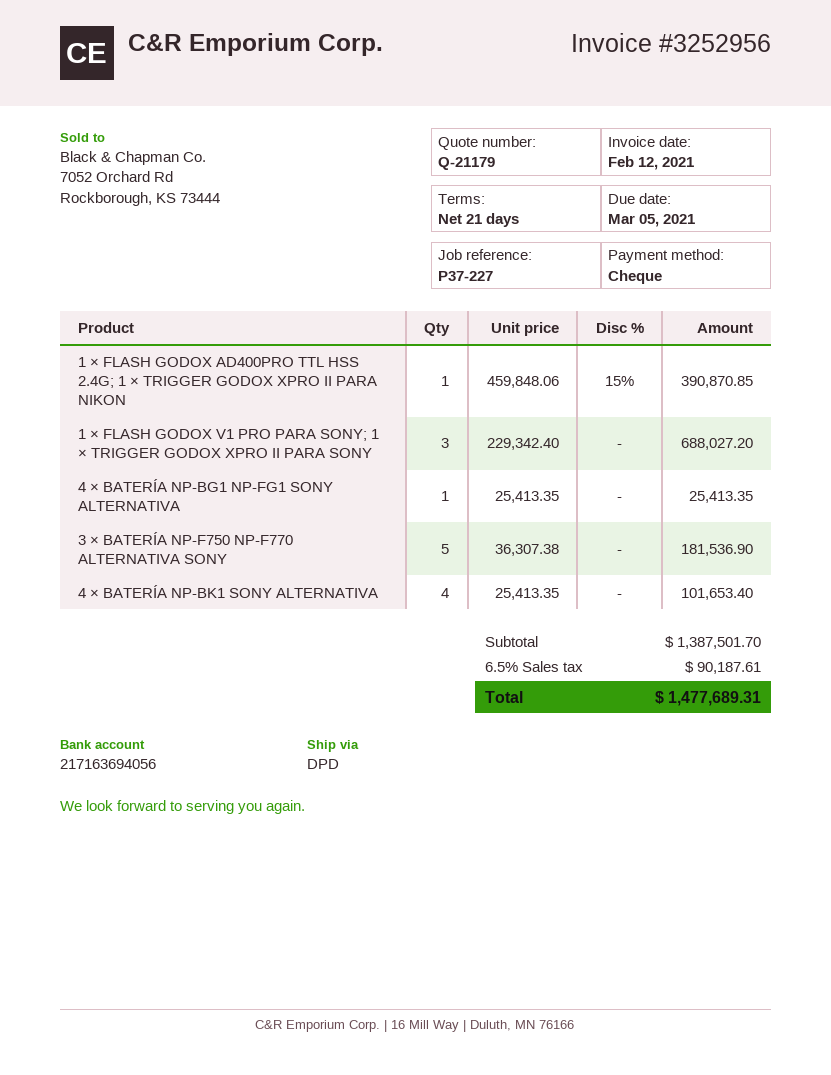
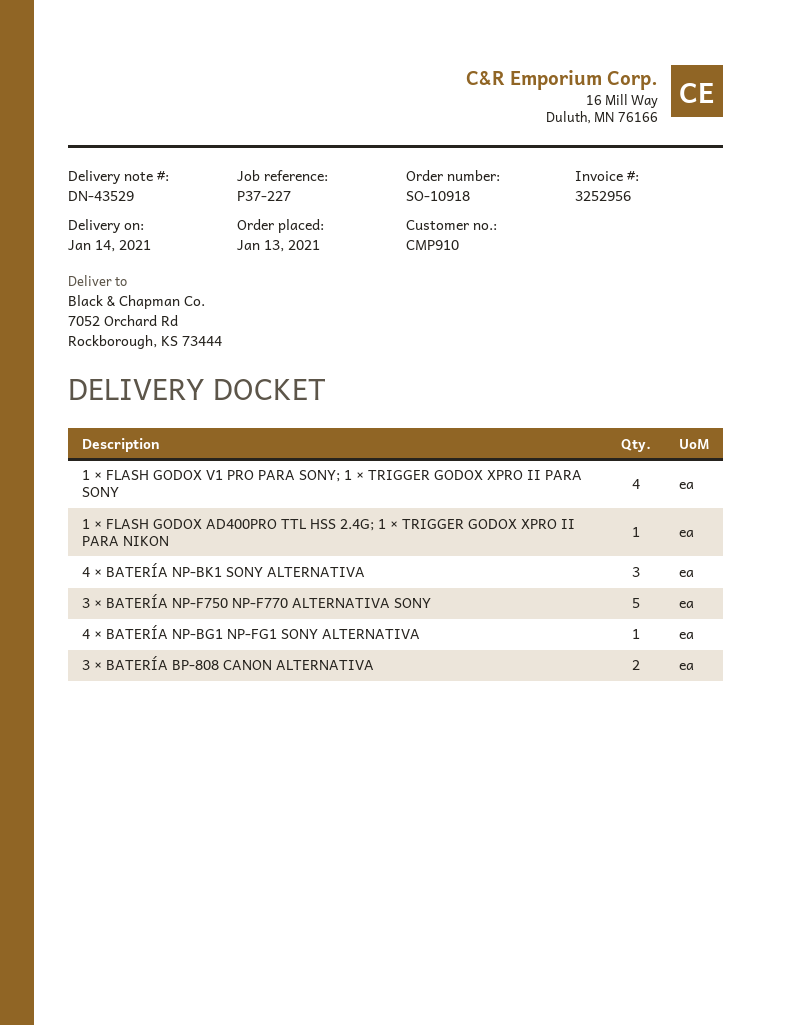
1 × FLASH GODOX V1 PRO PARA SONY; 1 × TRIGGER GODOX XPRO II PARA SONY: 3 -> 4
4 × BATERÍA NP-BK1 SONY ALTERNATIVA: 4 -> 3
3 × BATERÍA BP-808 CANON ALTERNATIVA: none -> 2

